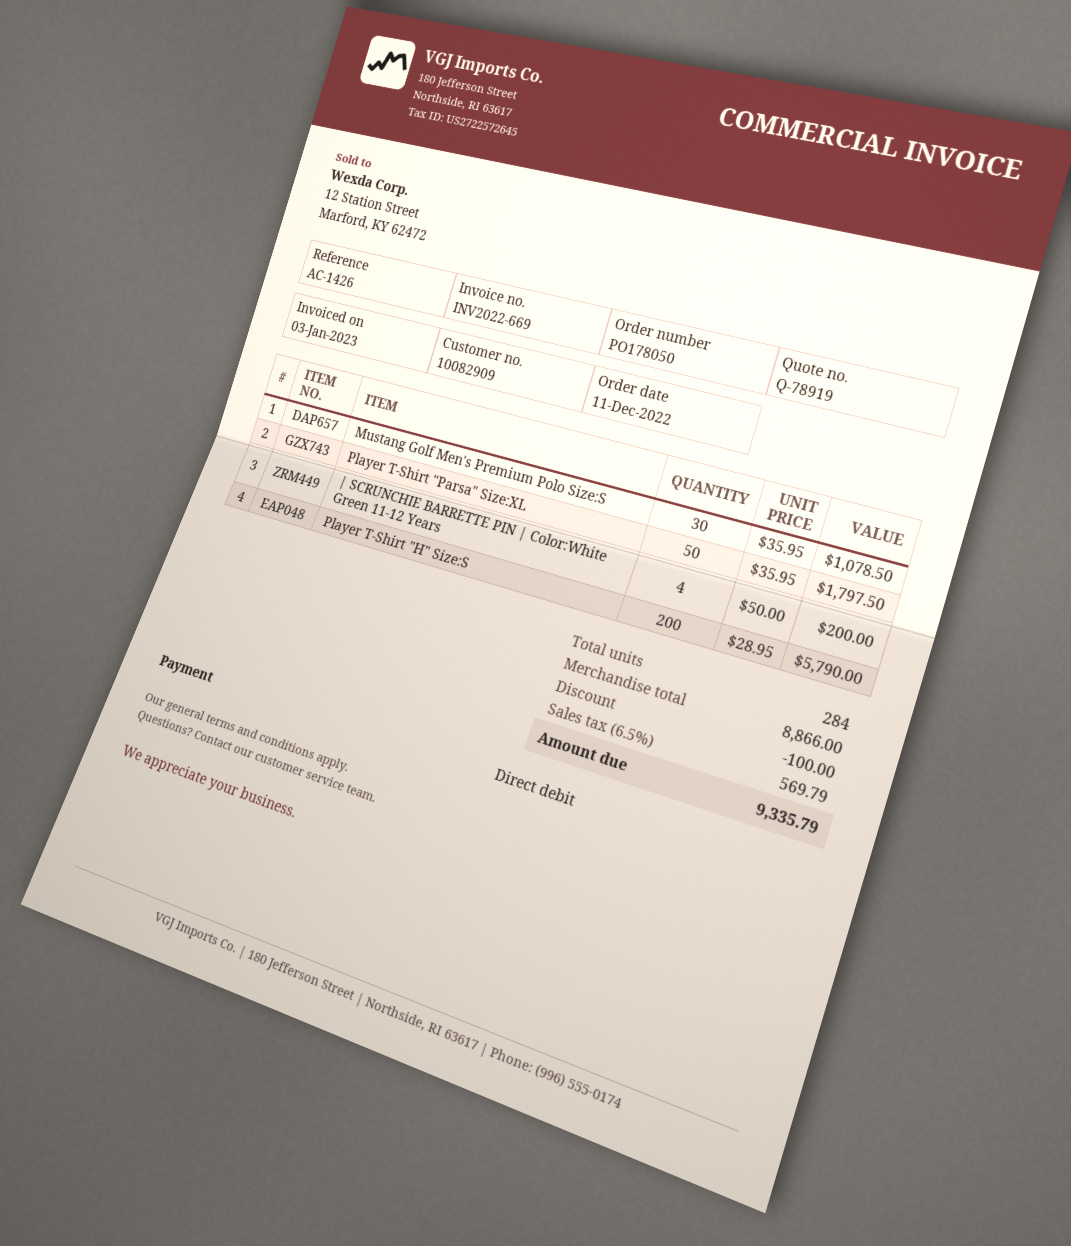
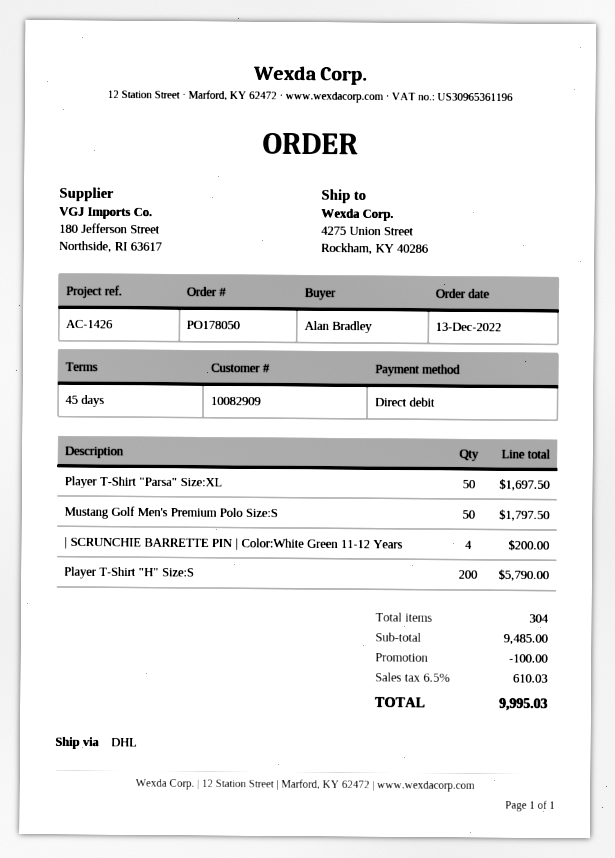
order date: 2022-12-11 -> 2022-12-13
Mustang Golf Men's Premium Polo Size:S: 30 for 1078.50 -> 50 for 1797.50
Player T-Shirt "Parsa" Size:XL: 50 for 1797.50 -> 50 for 1697.50
total quantity: 284 -> 304
subtotal: 8866.00 -> 9485.00
tax: 6.5% = 569.79 -> 6.5% = 610.03
total: 9335.79 -> 9995.03

